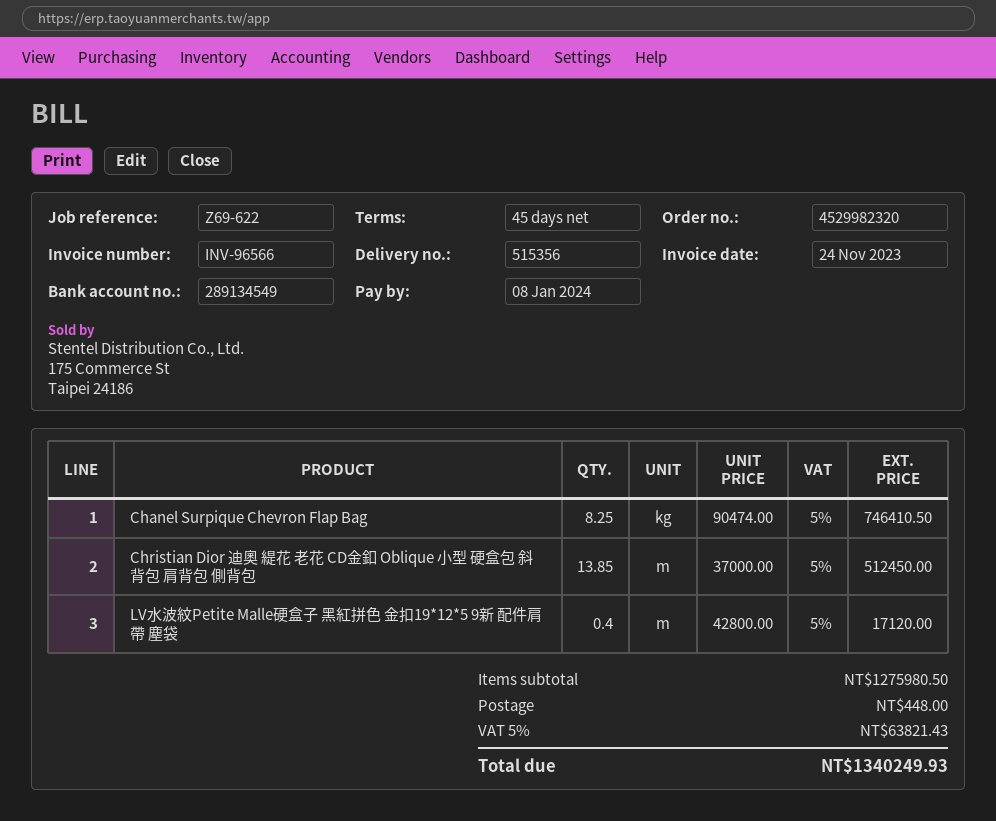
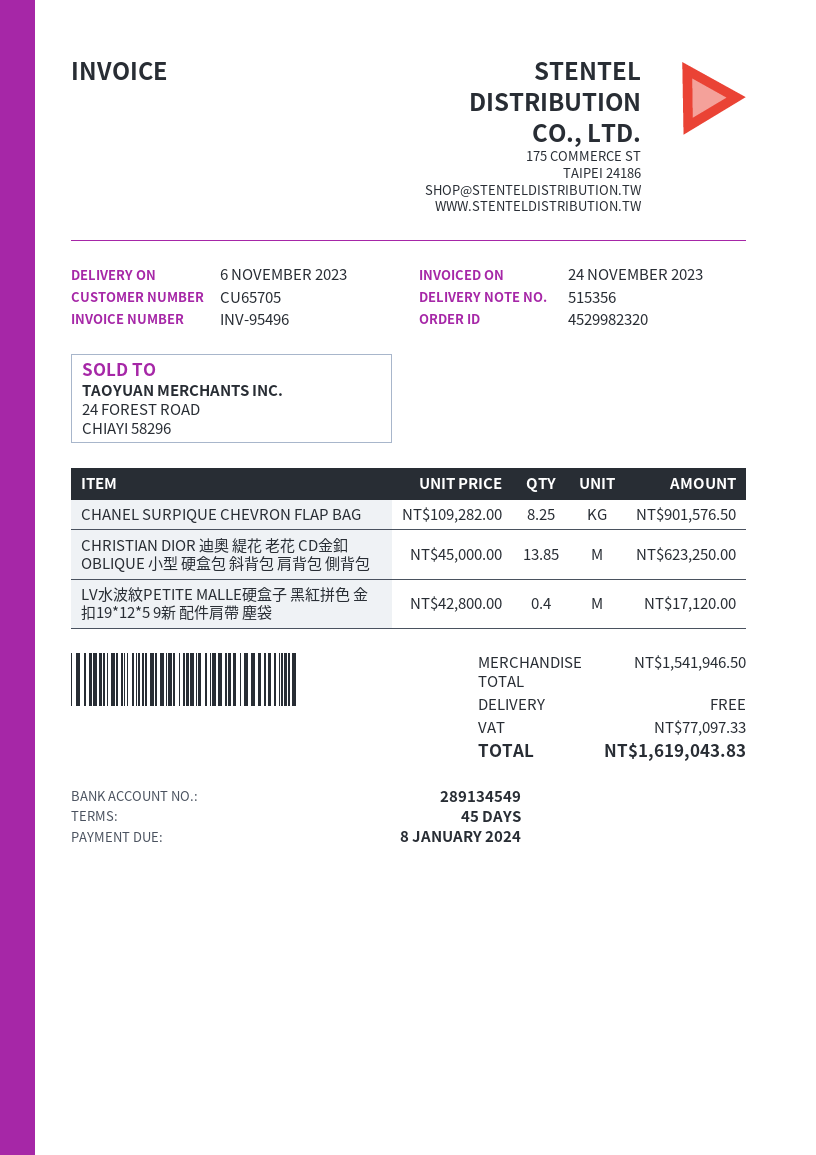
invoice number: INV-96566 -> INV-95496
Chanel Surpique Chevron Flap Bag: 8.25 x 90474.00 = 746410.50 -> 8.25 x 109282.00 = 901576.50
Christian Dior 迪奧 緹花 老花 CD金釦 Oblique 小型 硬盒包 斜背包 肩背包 側背包: 13.85 x 37000.00 = 512450.00 -> 13.85 x 45000.00 = 623250.00
subtotal: 1275980.50 -> 1541946.50
shipping: 448.00 -> 0.00
tax: 63821.43 -> 77097.33
total: 1340249.93 -> 1619043.83

